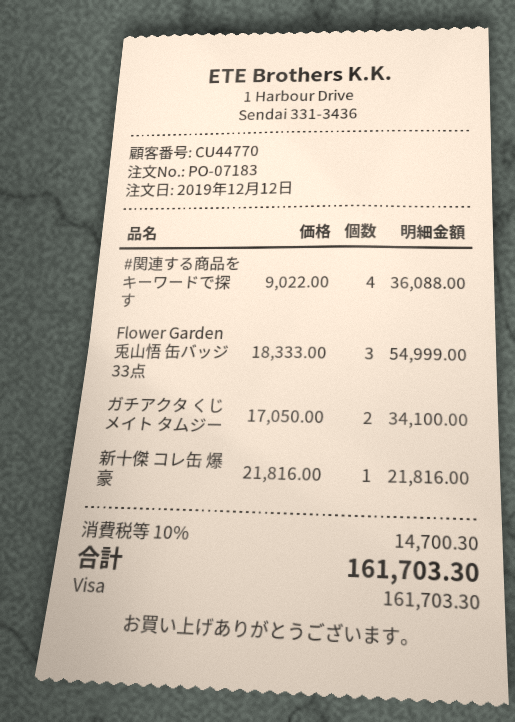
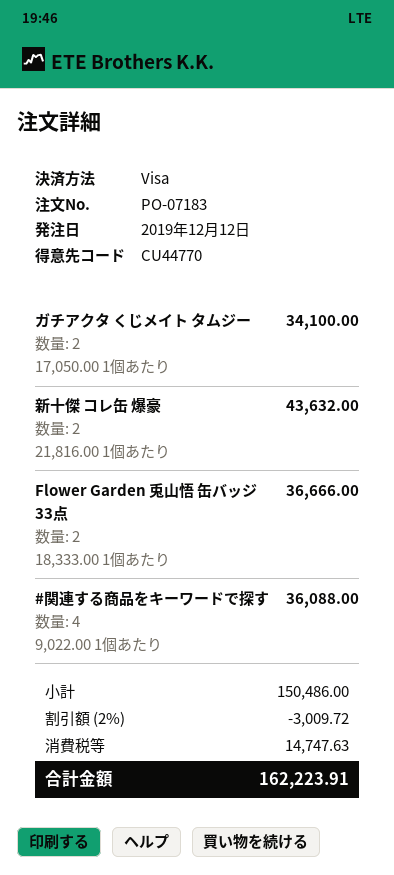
Flower Garden 兎山悟 缶バッジ 33点: 3 x 18333.00 = 54999.00 -> 2 x 18333.00 = 36666.00
新十傑 コレ缶 爆豪: 1 x 21816.00 = 21816.00 -> 2 x 21816.00 = 43632.00
discount: none -> 2% = 3009.72
tax: 14700.30 -> 14747.63
total: 161703.30 -> 162223.91

